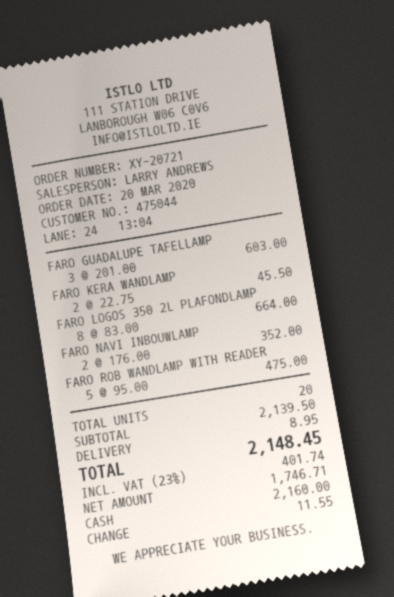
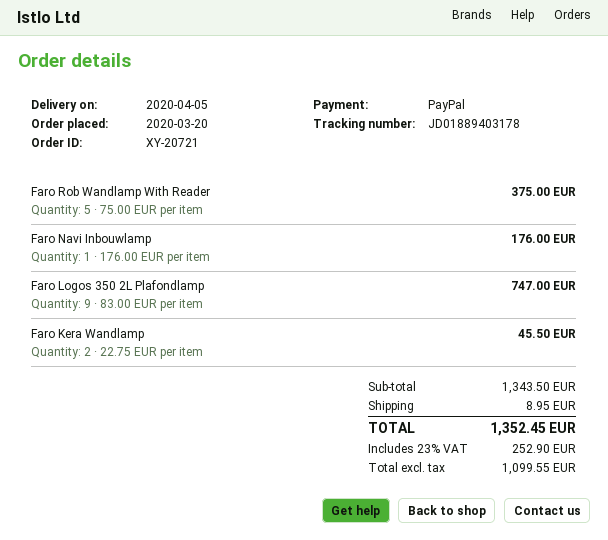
payment method: cash -> PayPal
FARO GUADALUPE TAFELLAMP: 3 x 201.00 = 603.00 -> none
FARO LOGOS 350 2L PLAFONDLAMP: 8 x 83.00 = 664.00 -> 9 x 83.00 = 747.00
FARO NAVI INBOUWLAMP: 2 x 176.00 = 352.00 -> 1 x 176.00 = 176.00
FARO ROB WANDLAMP WITH READER: 5 x 95.00 = 475.00 -> 5 x 75.00 = 375.00
subtotal: 2139.50 -> 1343.50
net: 1746.71 -> 1099.55
tax: 23% = 401.74 -> 23% = 252.90
total: 2148.45 -> 1352.45

